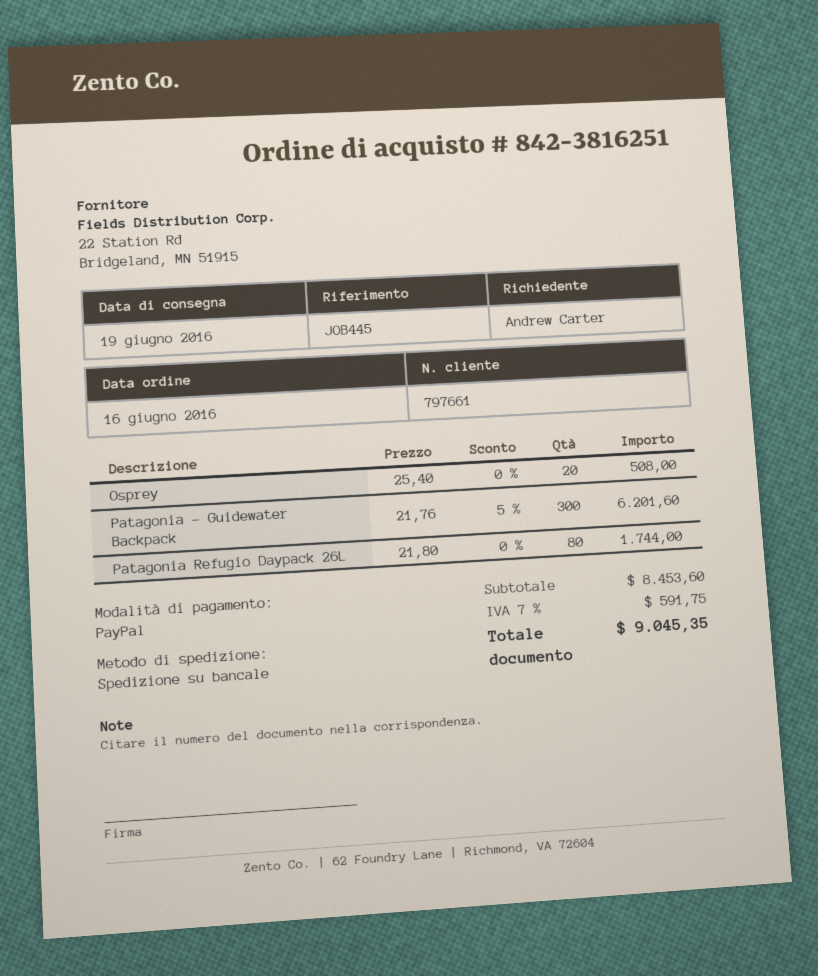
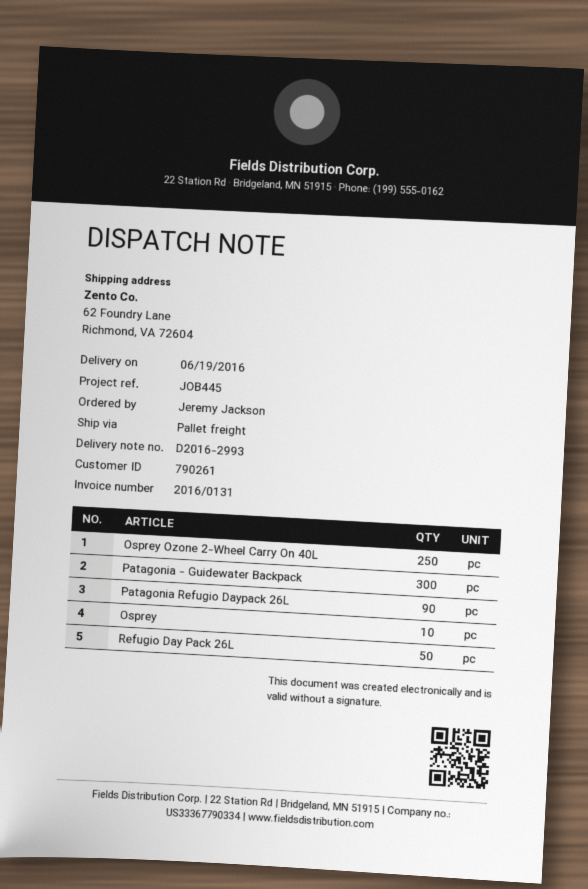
customer number: 797661 -> 790261
ordered by: Andrew Carter -> Jeremy Jackson
Osprey: 20 -> 10
Patagonia Refugio Daypack 26L: 80 -> 90
Osprey Ozone 2-Wheel Carry On 40L: none -> 250
Refugio Day Pack 26L: none -> 50

